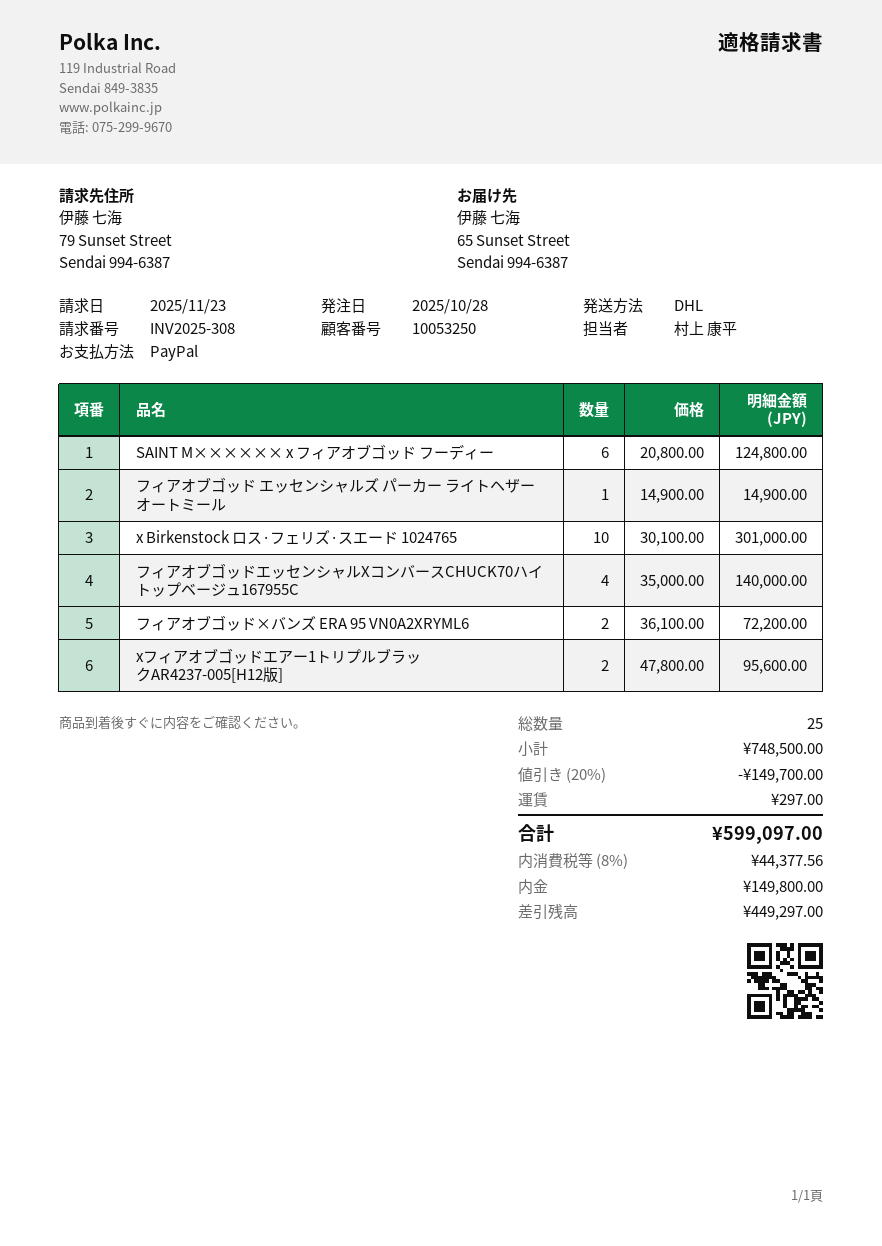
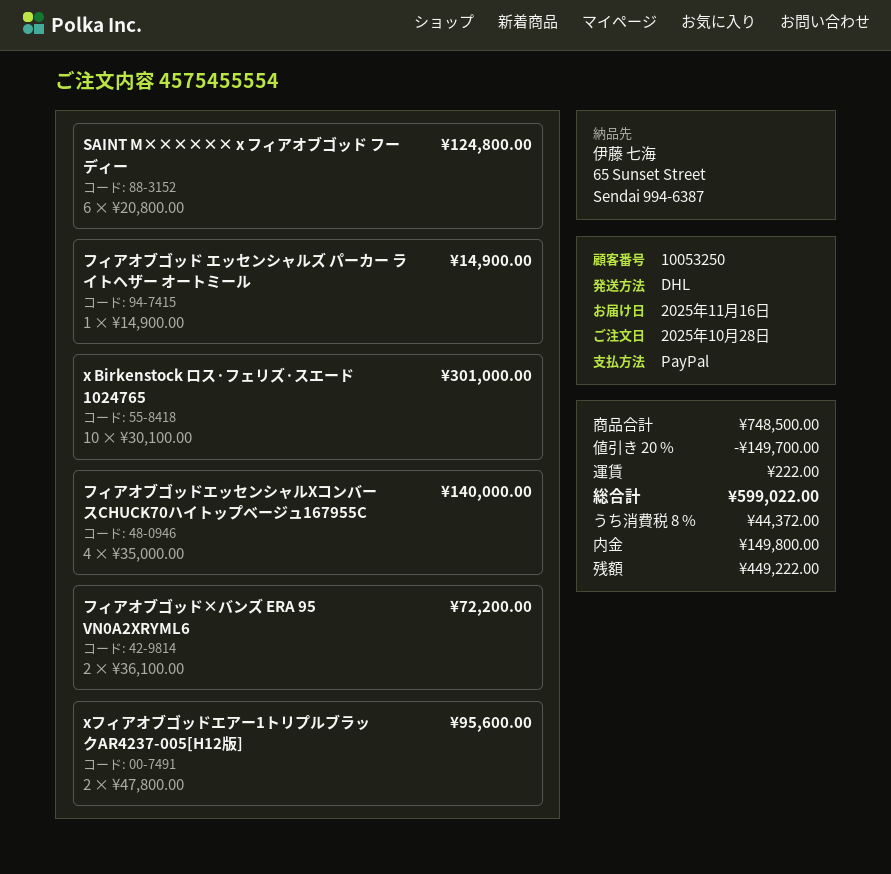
shipping: 297.00 -> 222.00
tax: 8% = 44377.56 -> 8% = 44372.00
total: 599097.00 -> 599022.00
balance: 449297.00 -> 449222.00

